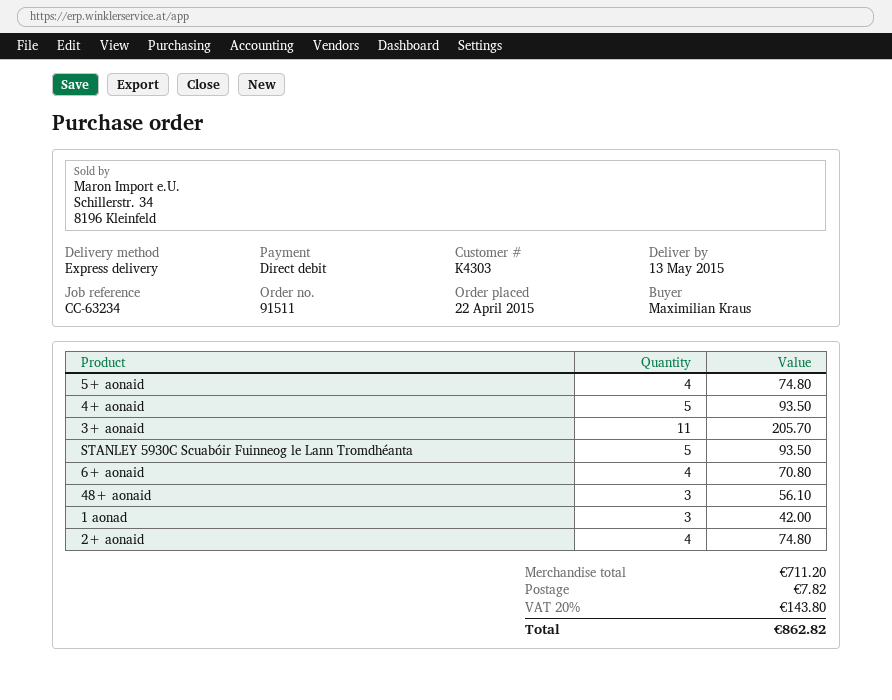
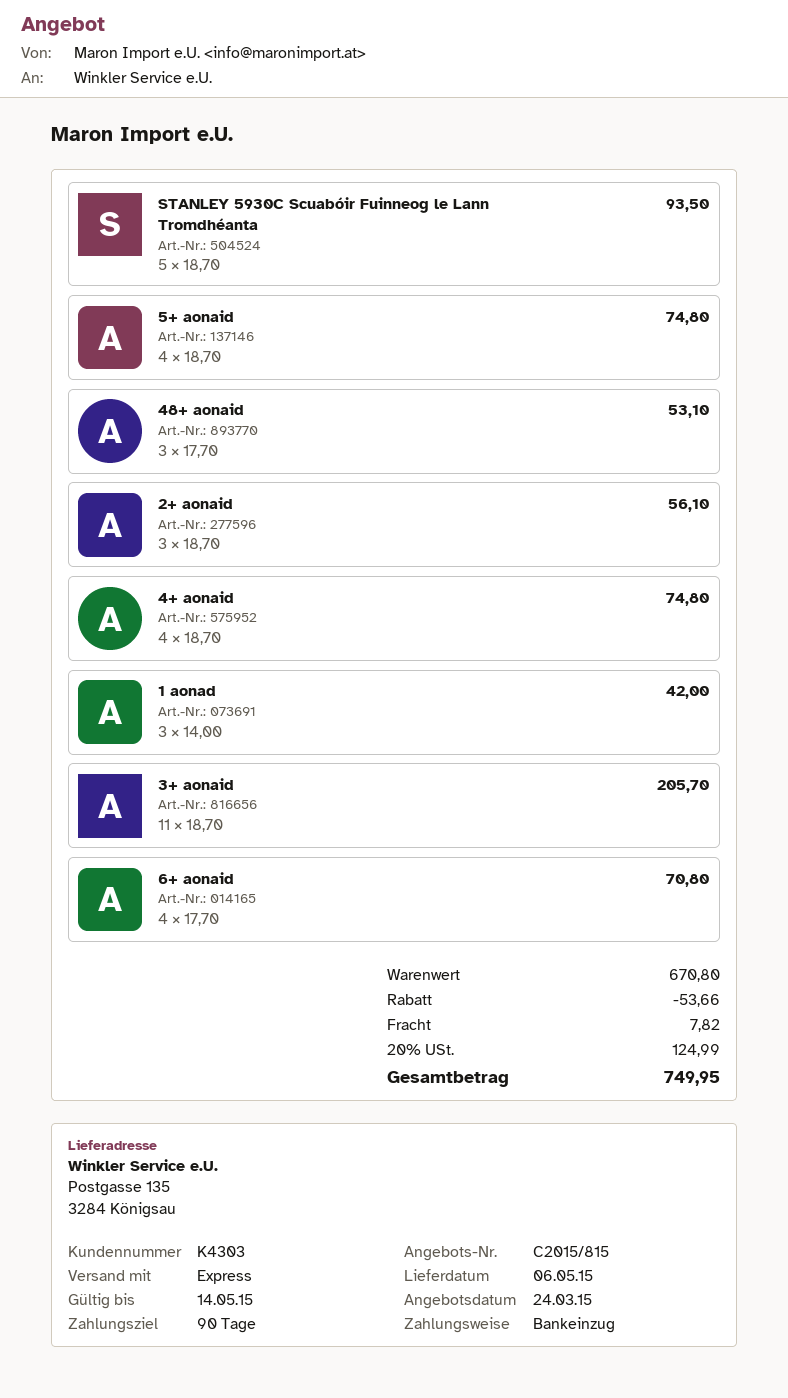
delivery date: 2015-05-13 -> 2015-05-06
4+ aonaid: 5 for 93.50 -> 4 for 74.80
48+ aonaid: 3 for 56.10 -> 3 for 53.10
2+ aonaid: 4 for 74.80 -> 3 for 56.10
subtotal: 711.20 -> 670.80
discount: none -> 53.66
tax: 20% = 143.80 -> 20% = 124.99
total: 862.82 -> 749.95

